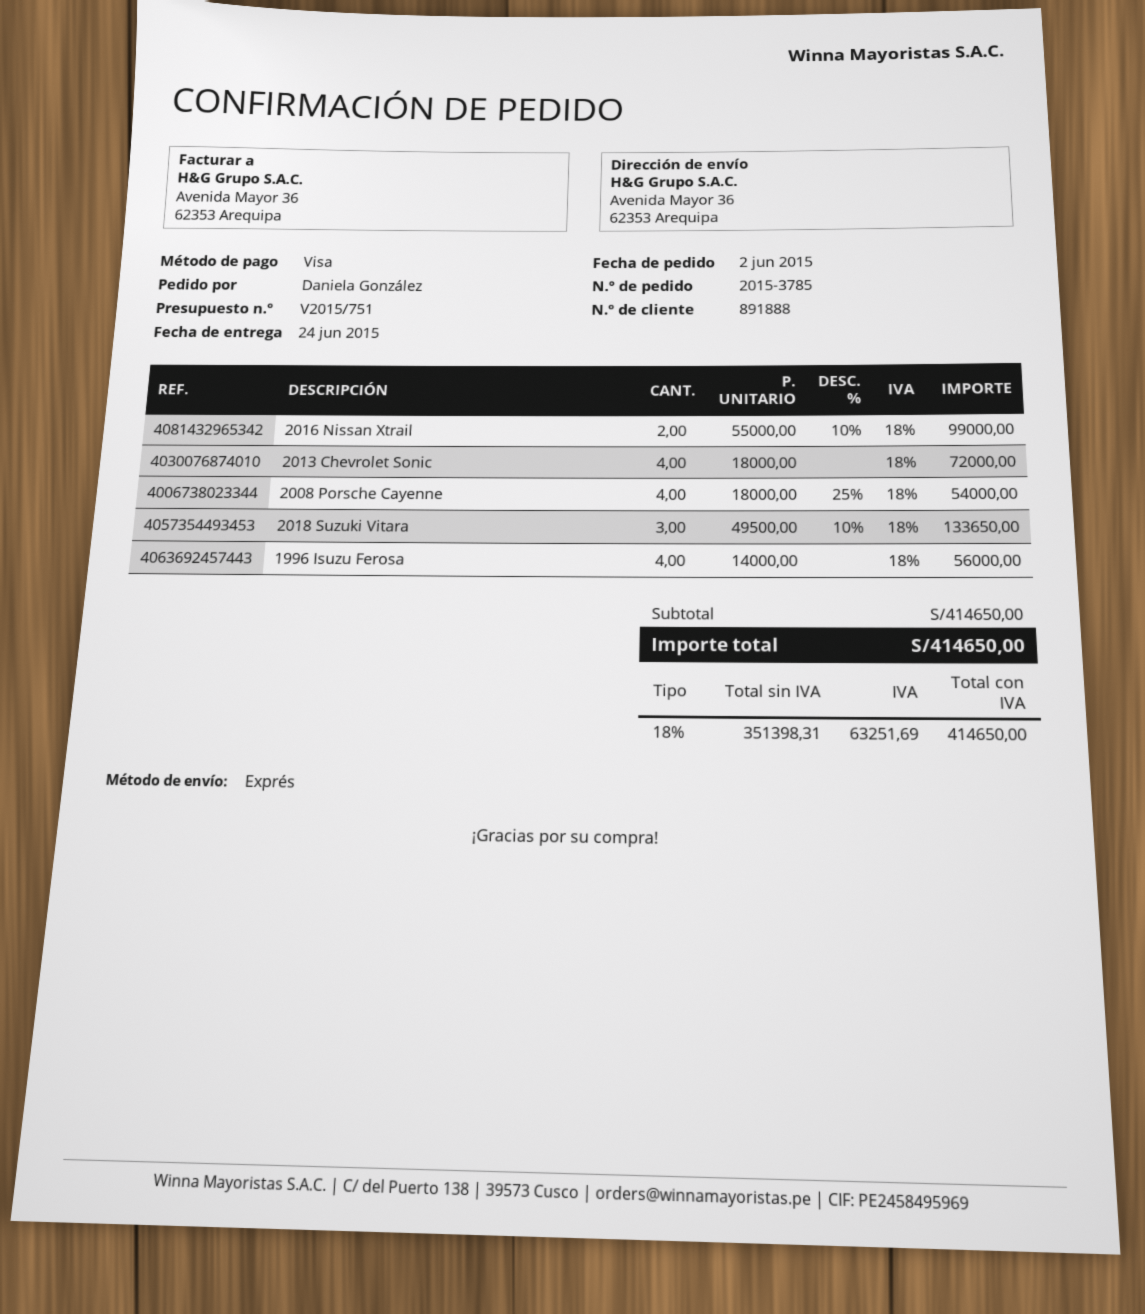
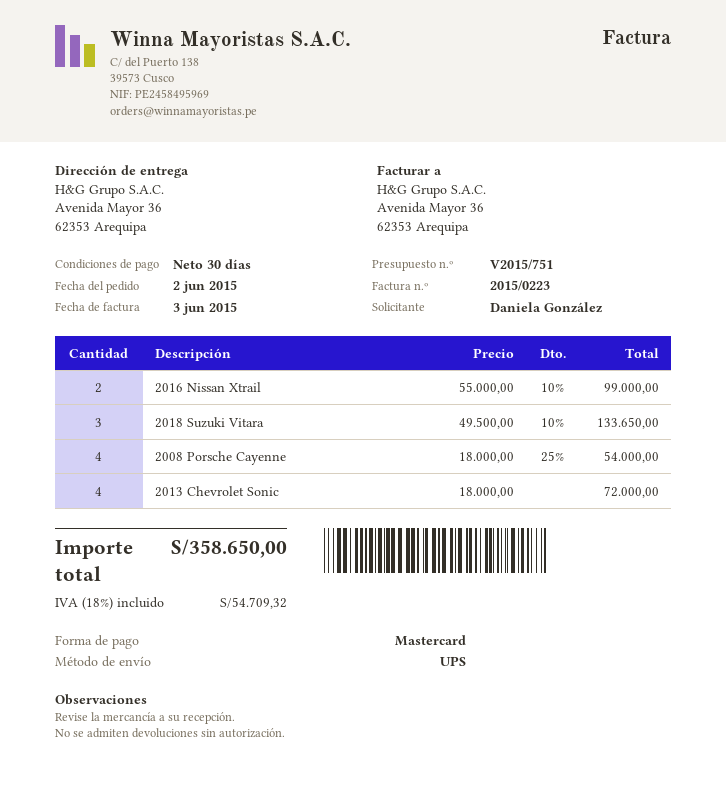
payment method: Visa -> Mastercard
shipping method: express -> UPS
1996 Isuzu Ferosa: 4 x 14000.00 = 56000.00 -> none
tax: 18% = 63251.69 -> 18% = 54709.32
total: 414650.00 -> 358650.00

